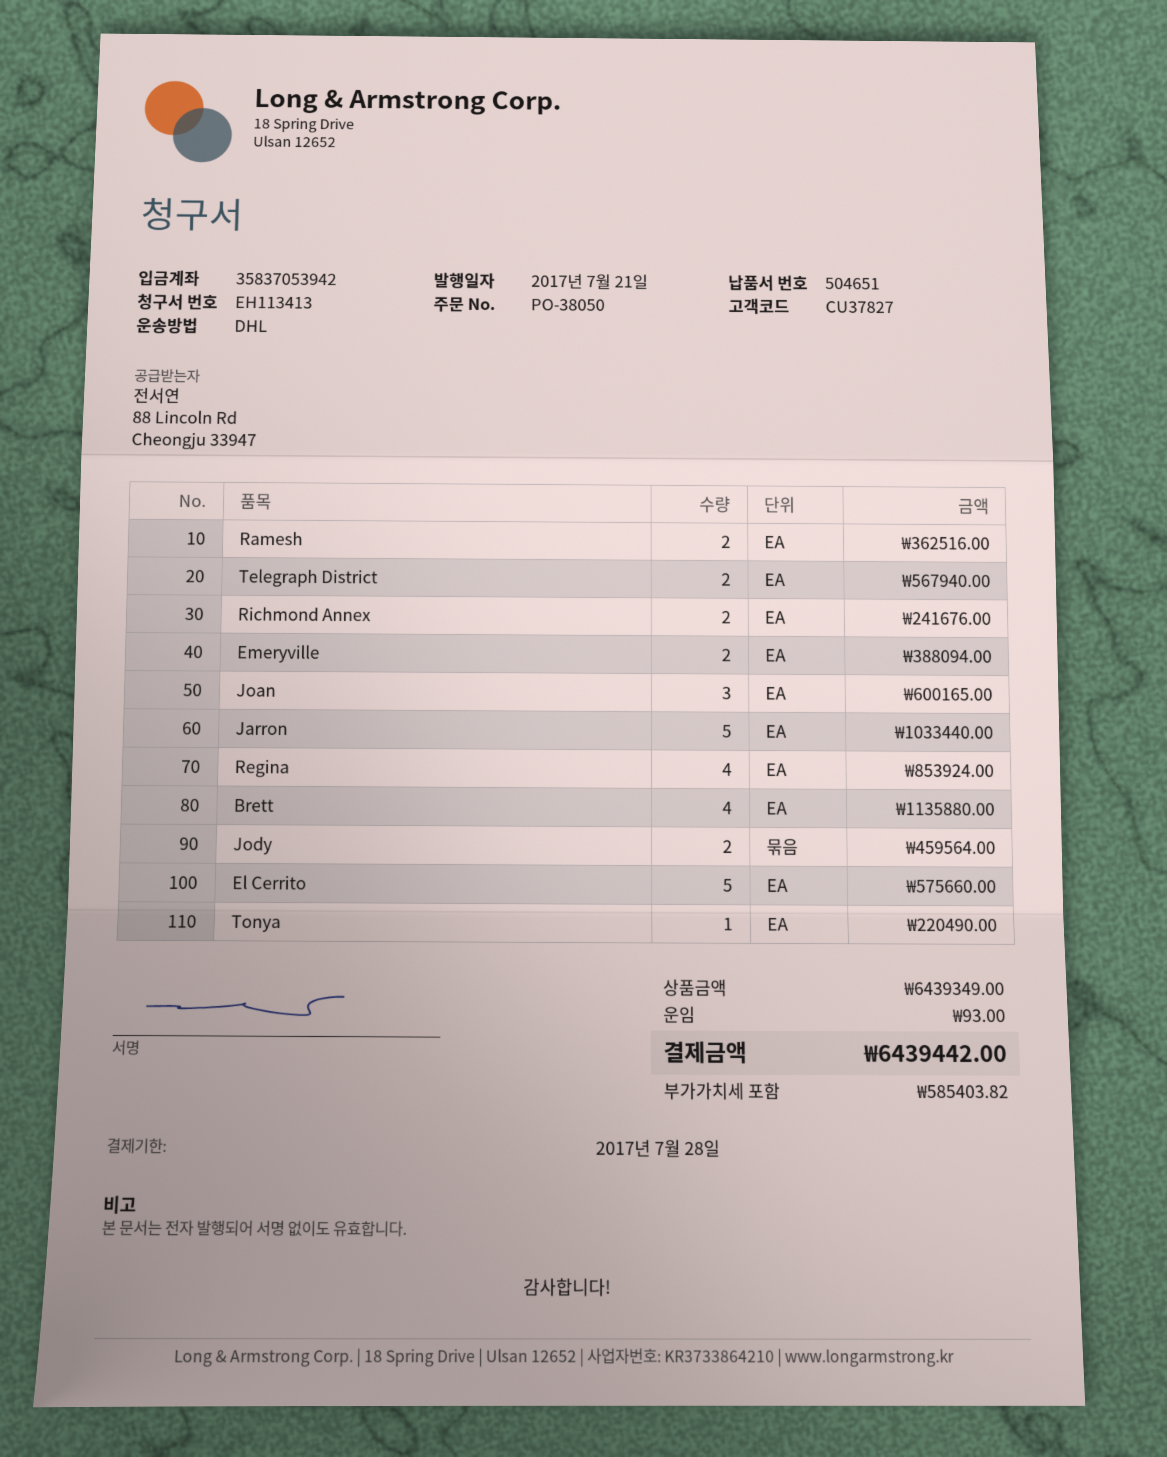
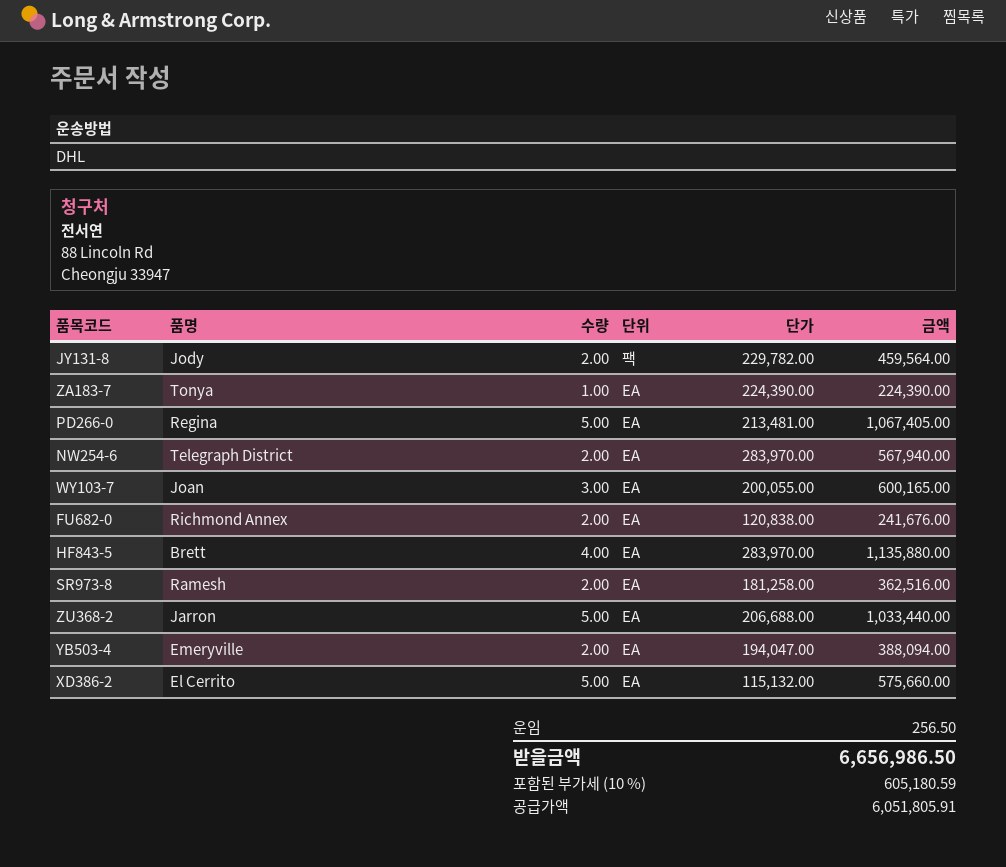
Regina: 4 for 853924.00 -> 5 for 1067405.00
Tonya: 1 for 220490.00 -> 1 for 224390.00
shipping: 93.00 -> 256.50
tax: 585403.82 -> 605180.59
total: 6439442.00 -> 6656986.50

